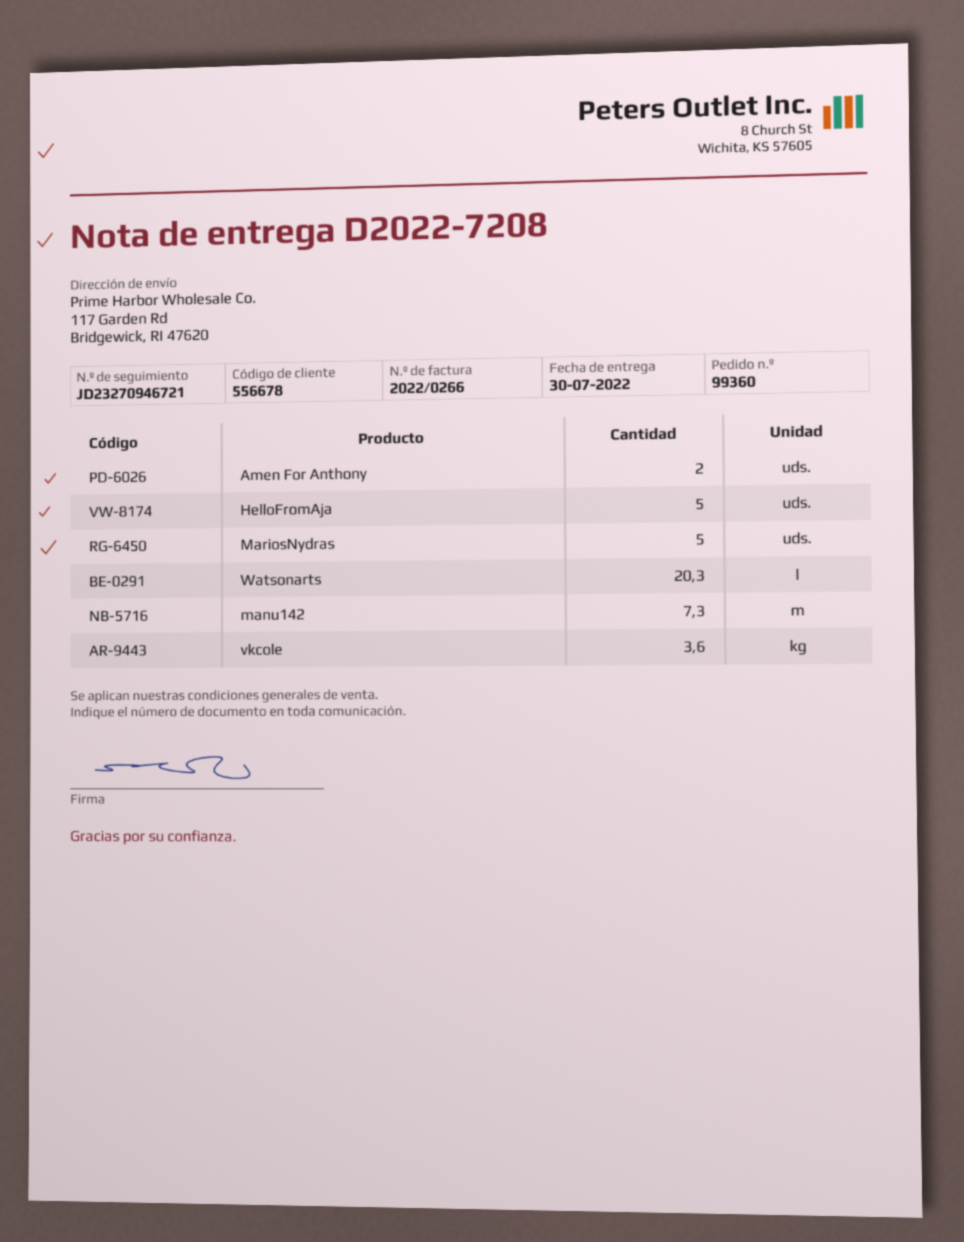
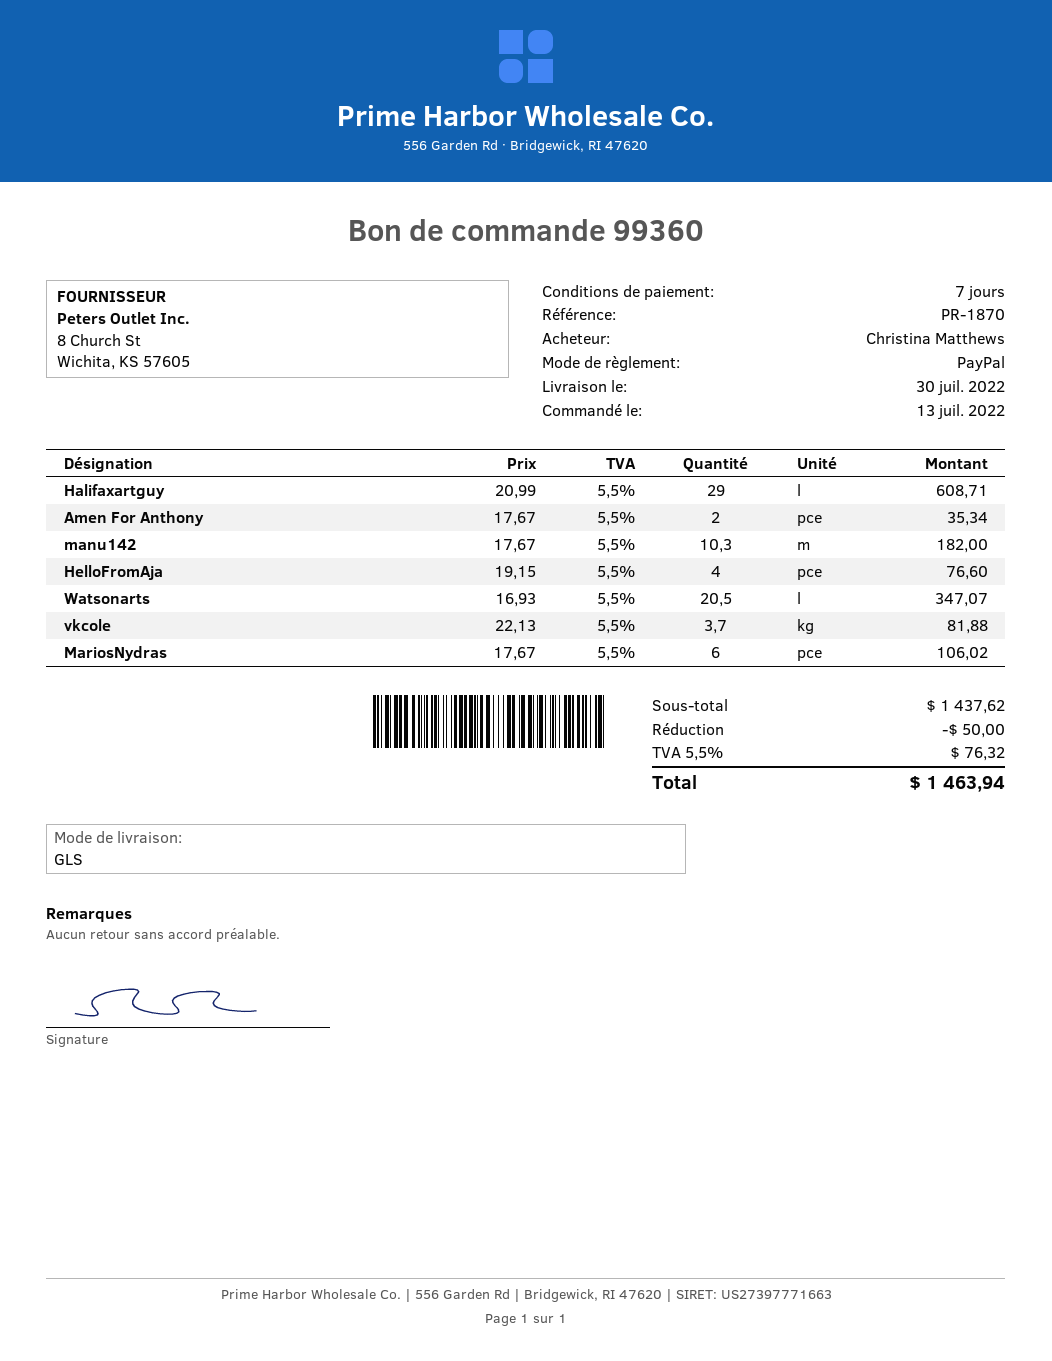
HelloFromAja: 5 -> 4
MariosNydras: 5 -> 6
Watsonarts: 20.3 -> 20.5
manu142: 7.3 -> 10.3
vkcole: 3.6 -> 3.7
Halifaxartguy: none -> 29

